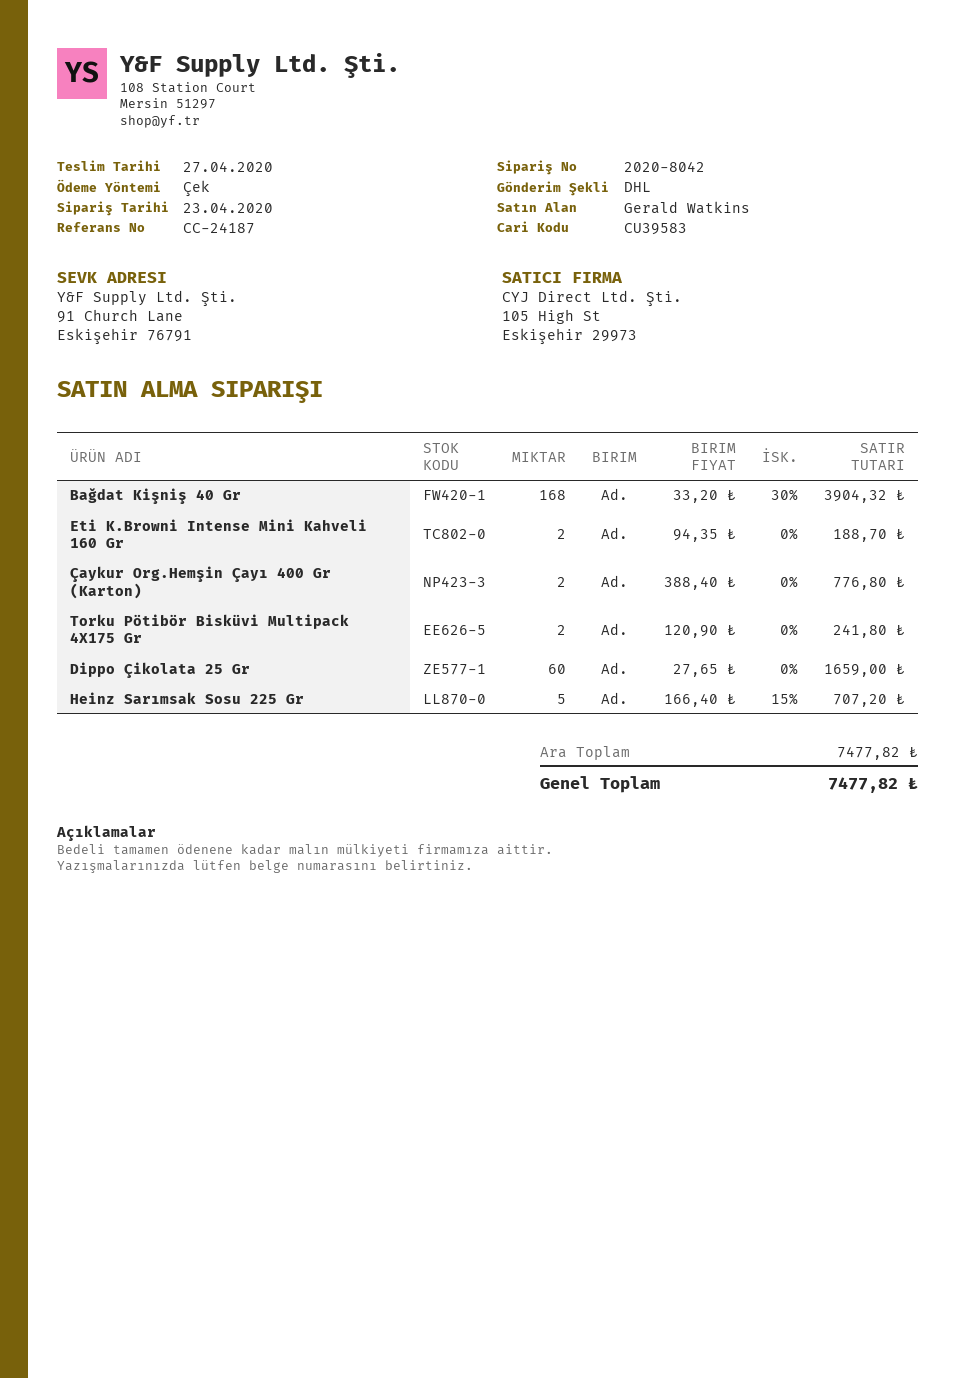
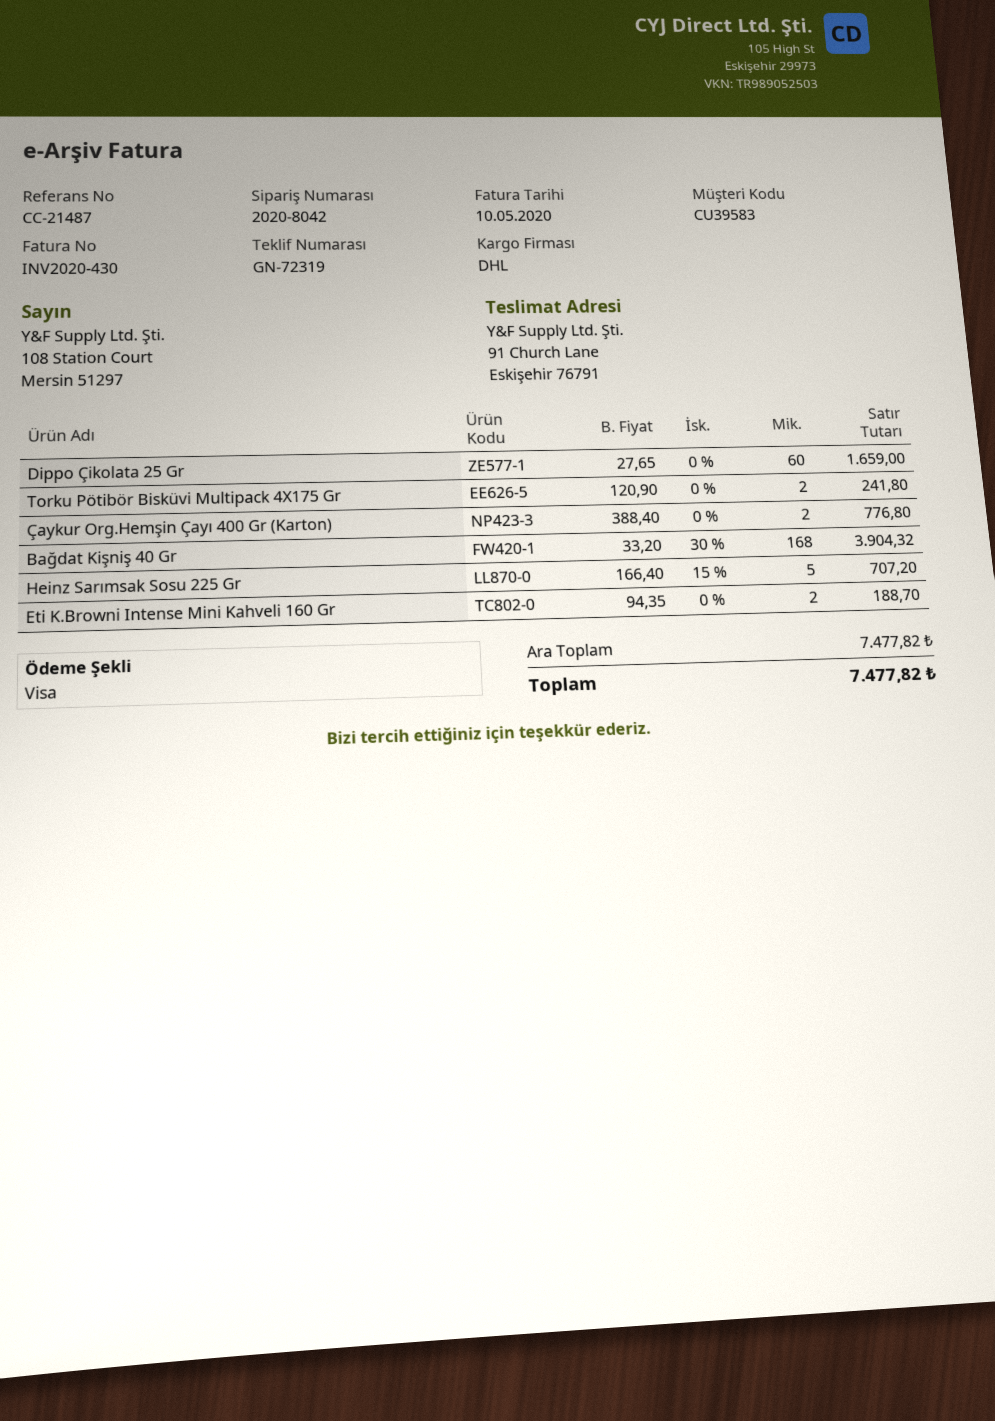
reference: CC-24187 -> CC-21487
payment method: cheque -> Visa

